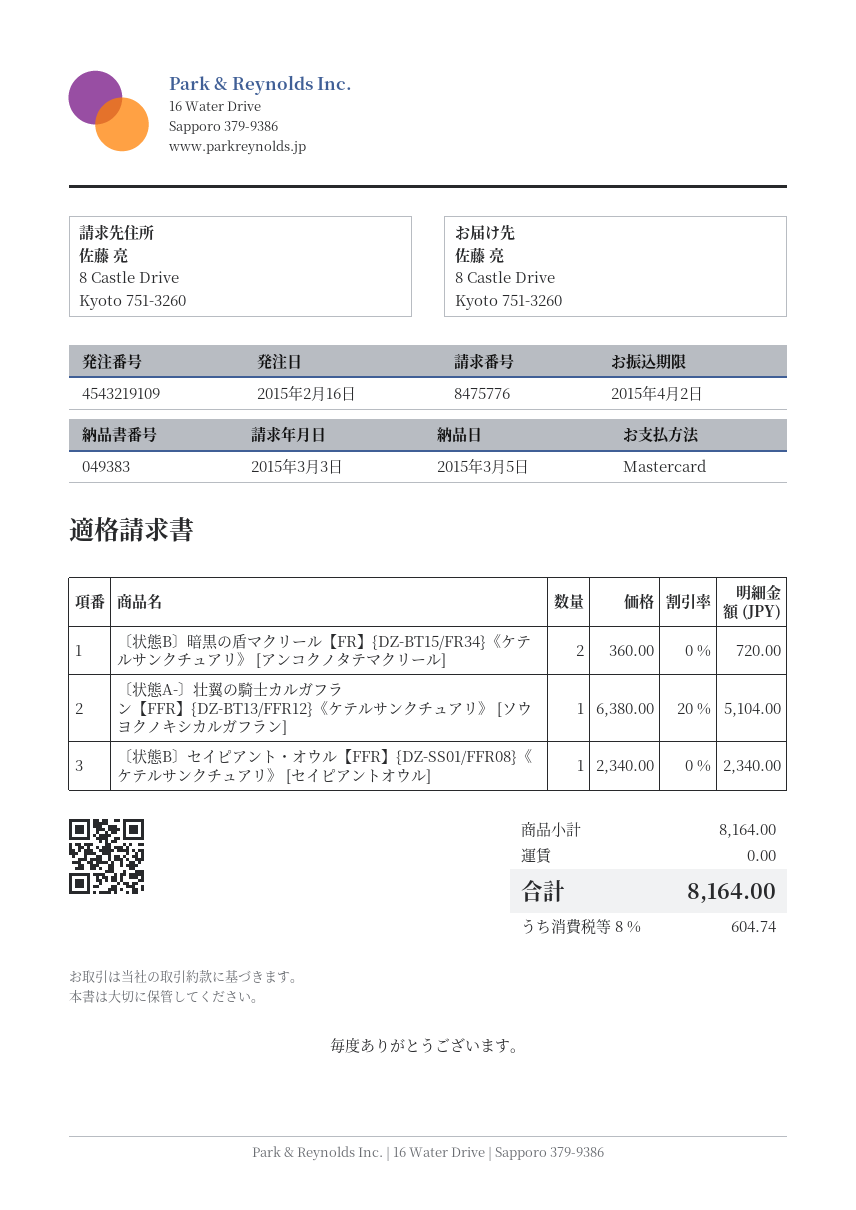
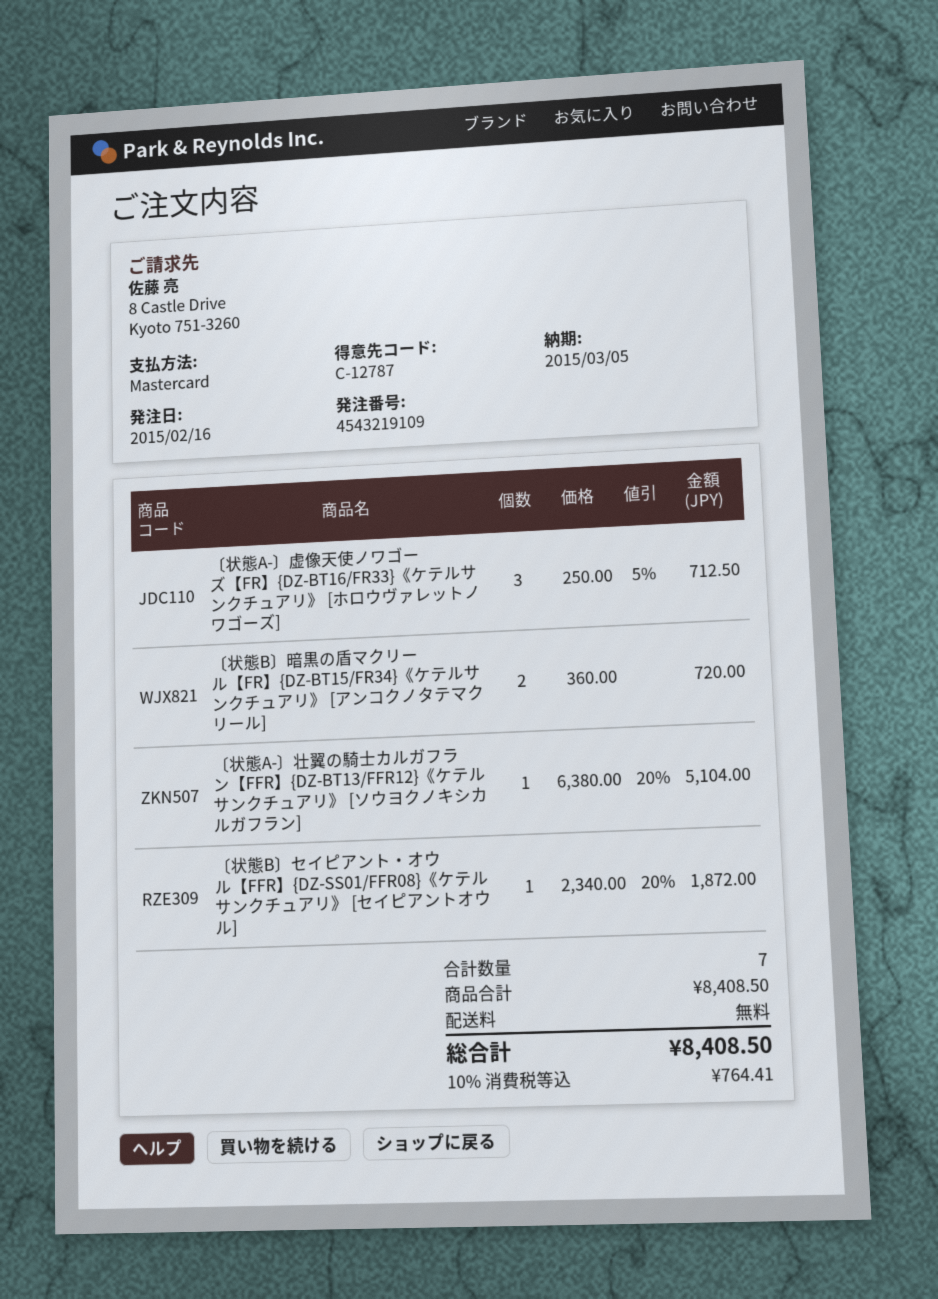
〔状態B〕セイピアント・オウル【FFR】{DZ-SS01/FFR08}《ケテルサンクチュアリ》 [セイピアントオウル]: 1 x 2340.00 = 2340.00 -> 1 x 2340.00 - 20% = 1872.00
〔状態A-〕虚像天使ノワゴーズ【FR】{DZ-BT16/FR33}《ケテルサンクチュアリ》 [ホロウヴァレットノワゴーズ]: none -> 3 x 250.00 - 5% = 712.50
subtotal: 8164.00 -> 8408.50
tax: 8% = 604.74 -> 10% = 764.41
total: 8164.00 -> 8408.50

